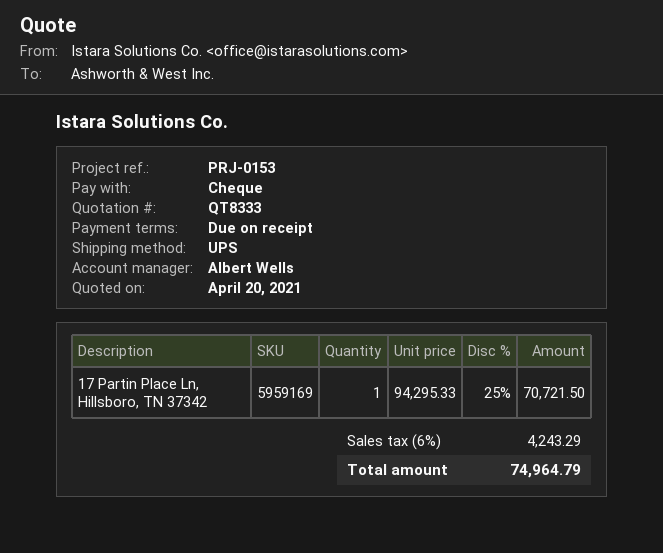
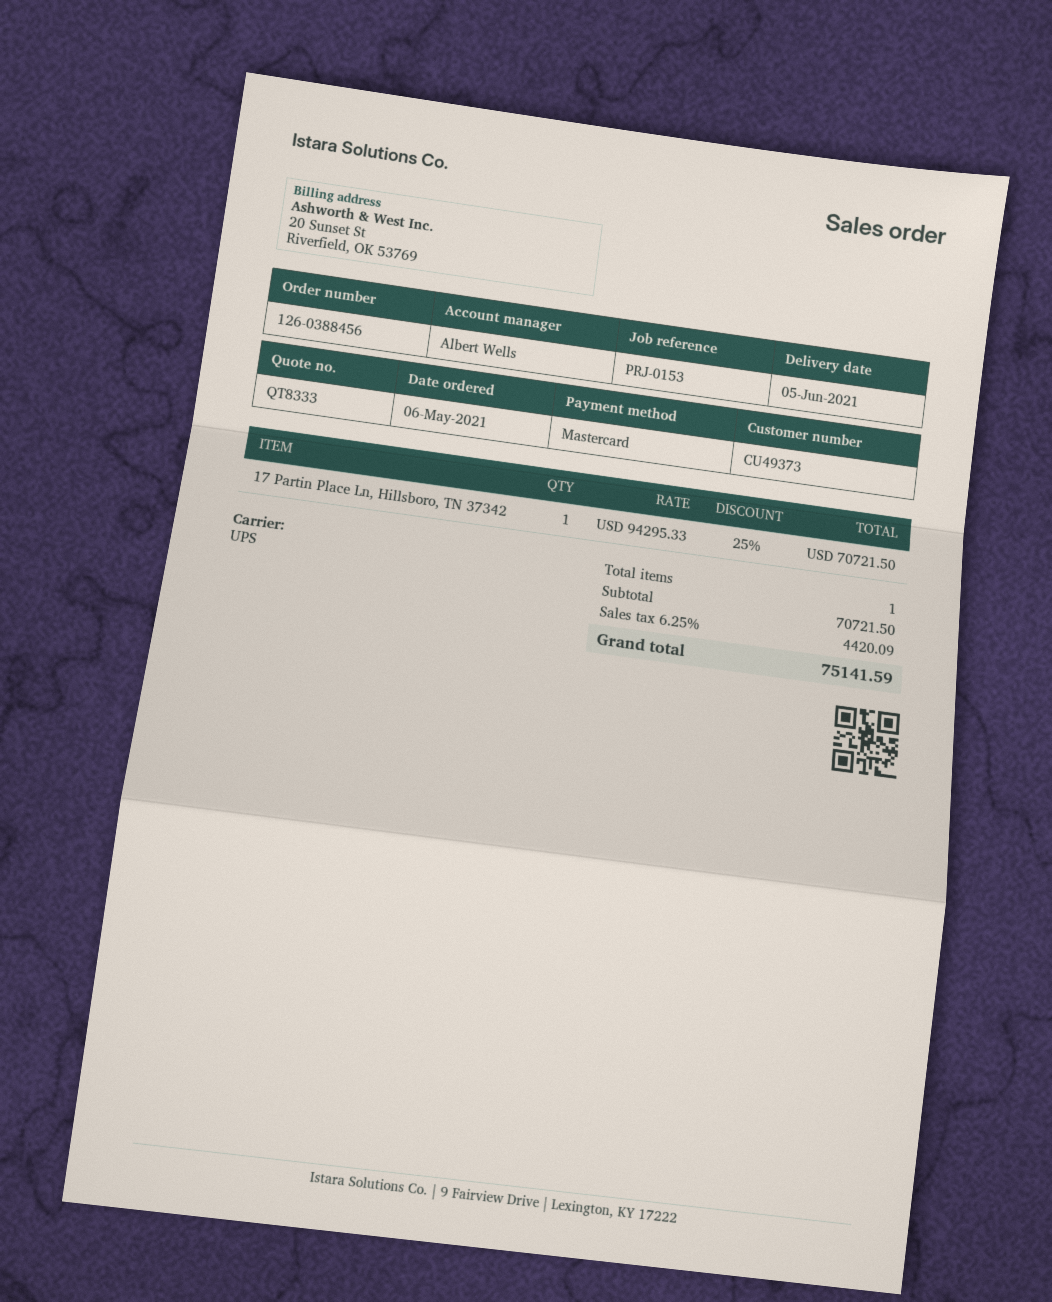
payment method: cheque -> Mastercard
tax: 6% = 4243.29 -> 6.25% = 4420.09
total: 74964.79 -> 75141.59

